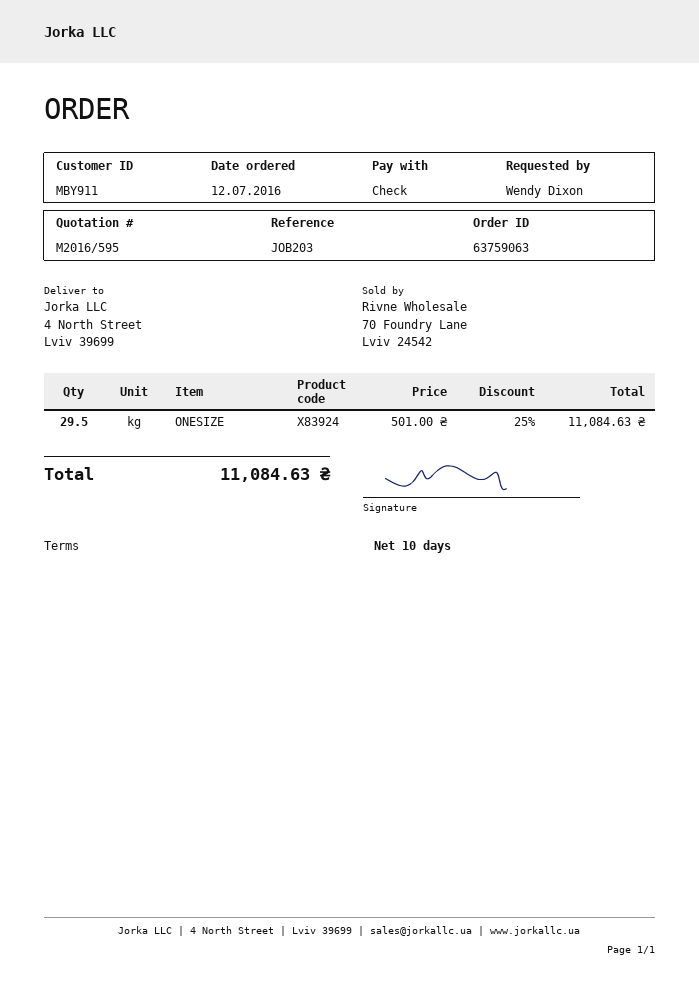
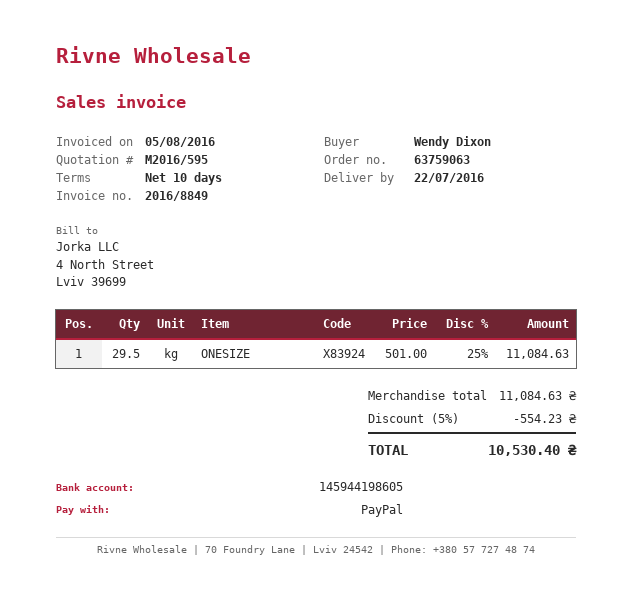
payment method: cheque -> PayPal
discount: none -> 5% = 554.23
total: 11084.63 -> 10530.40

